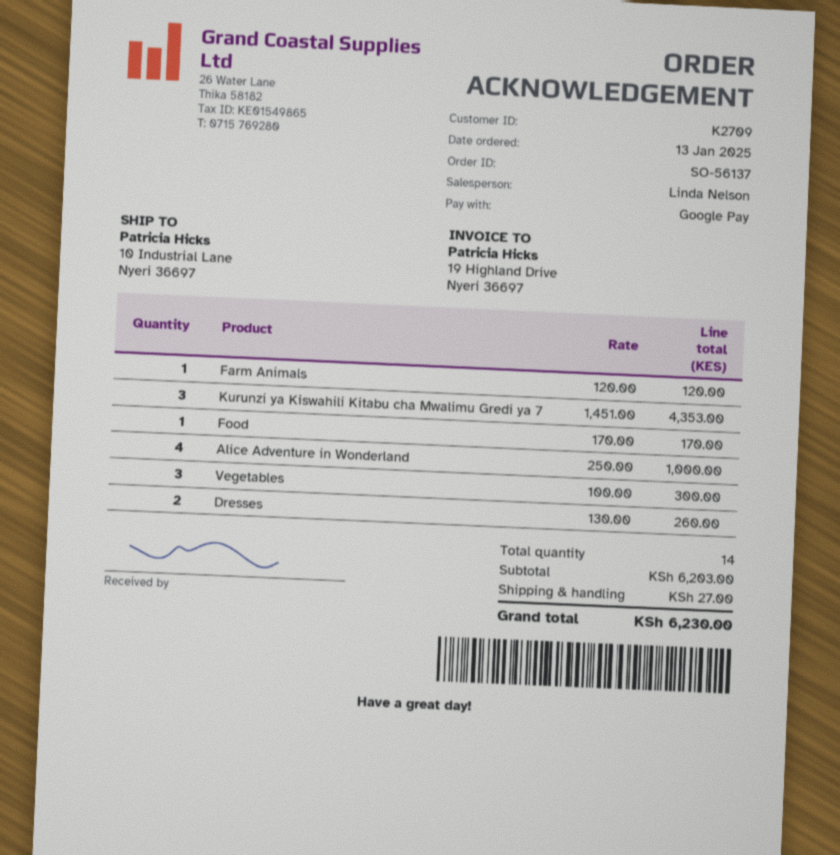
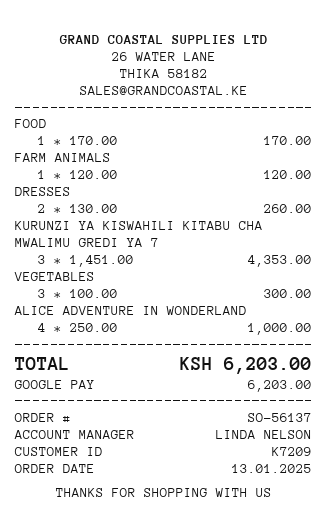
customer number: K2709 -> K7209
shipping: 27.00 -> none
total: 6230.00 -> 6203.00

